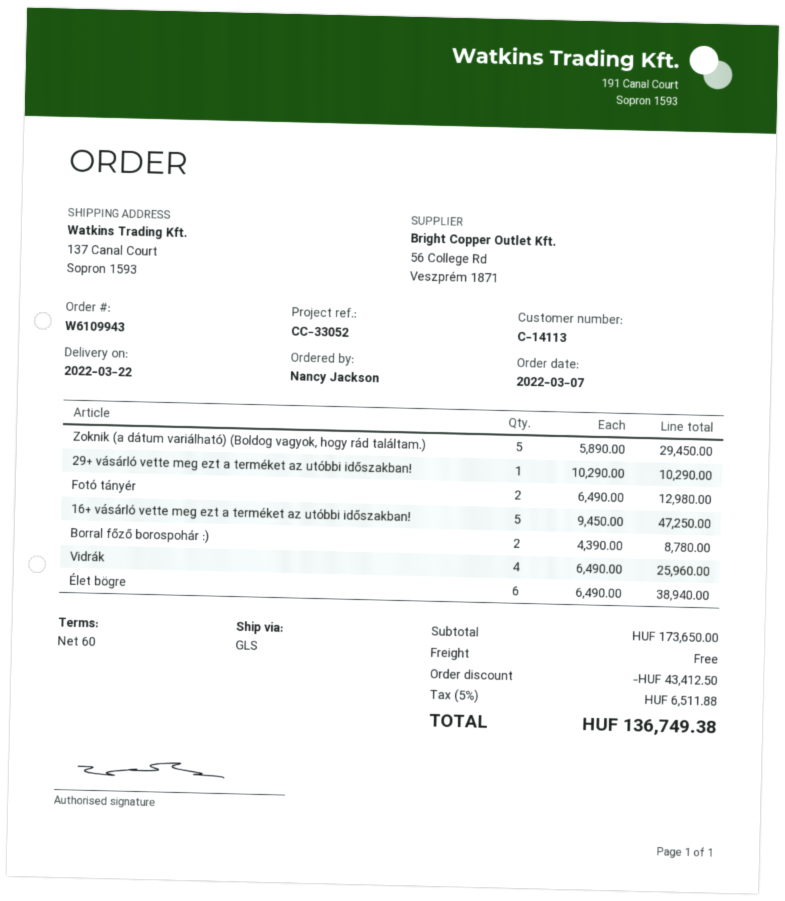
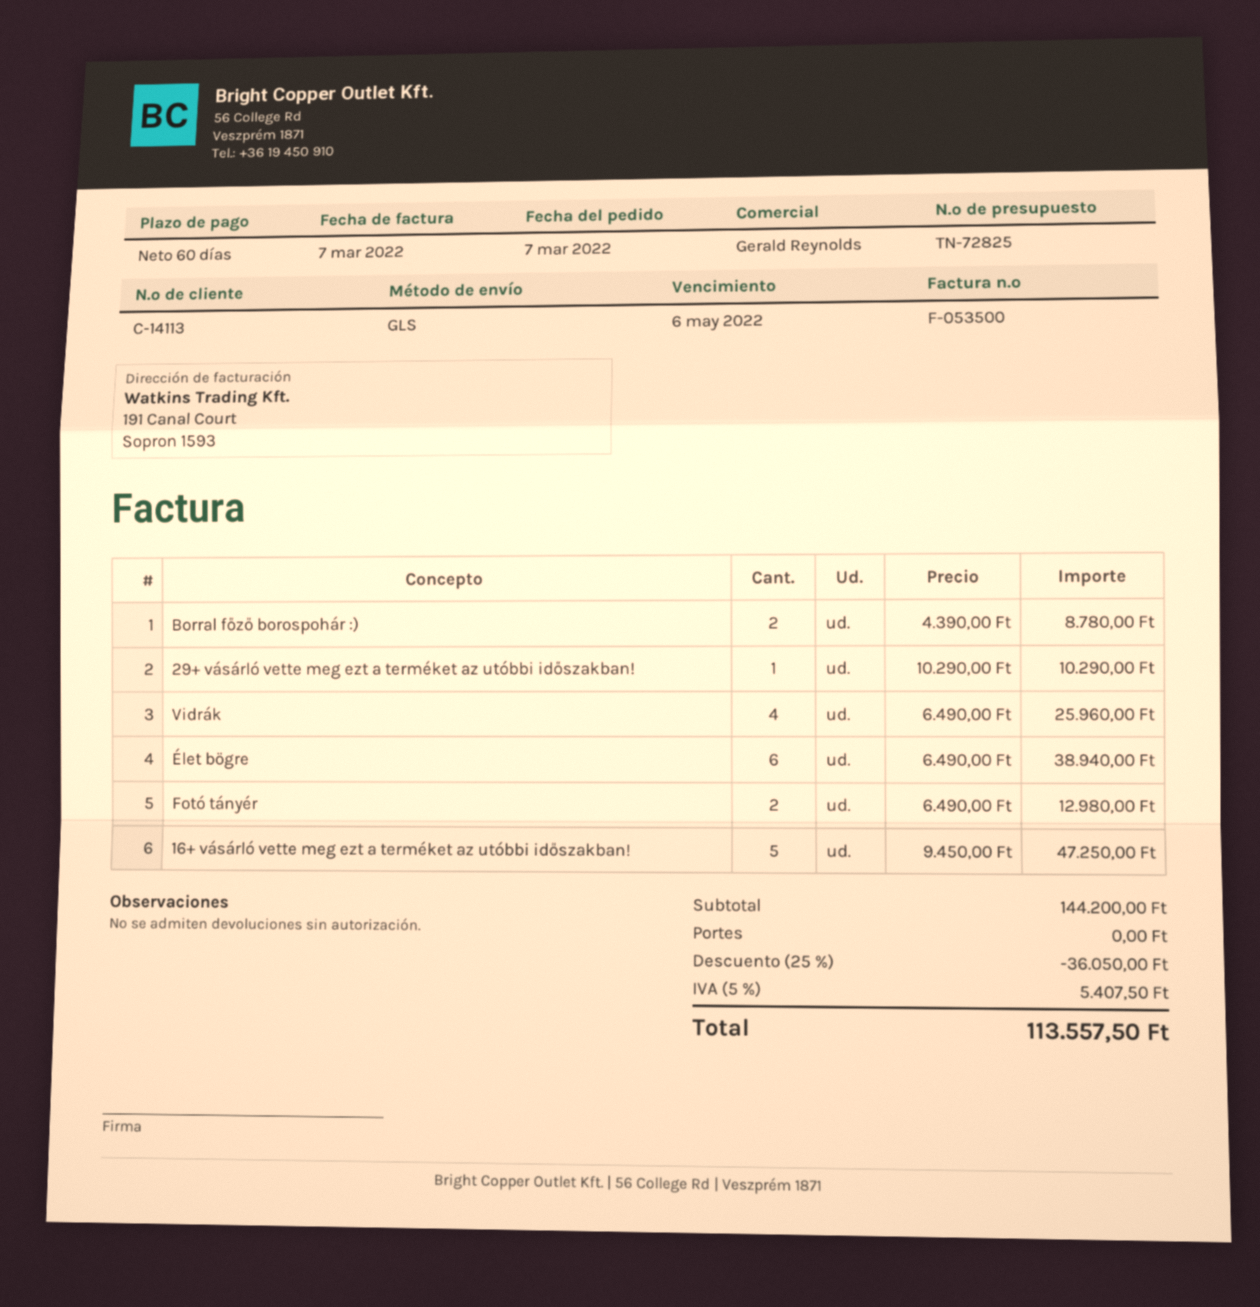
Zoknik (a dátum variálható) (Boldog vagyok, hogy rád találtam.): 5 x 5890.00 = 29450.00 -> none
subtotal: 173650.00 -> 144200.00
discount: 43412.50 -> 36050.00
tax: 5% = 6511.88 -> 5% = 5407.50
total: 136749.38 -> 113557.50

